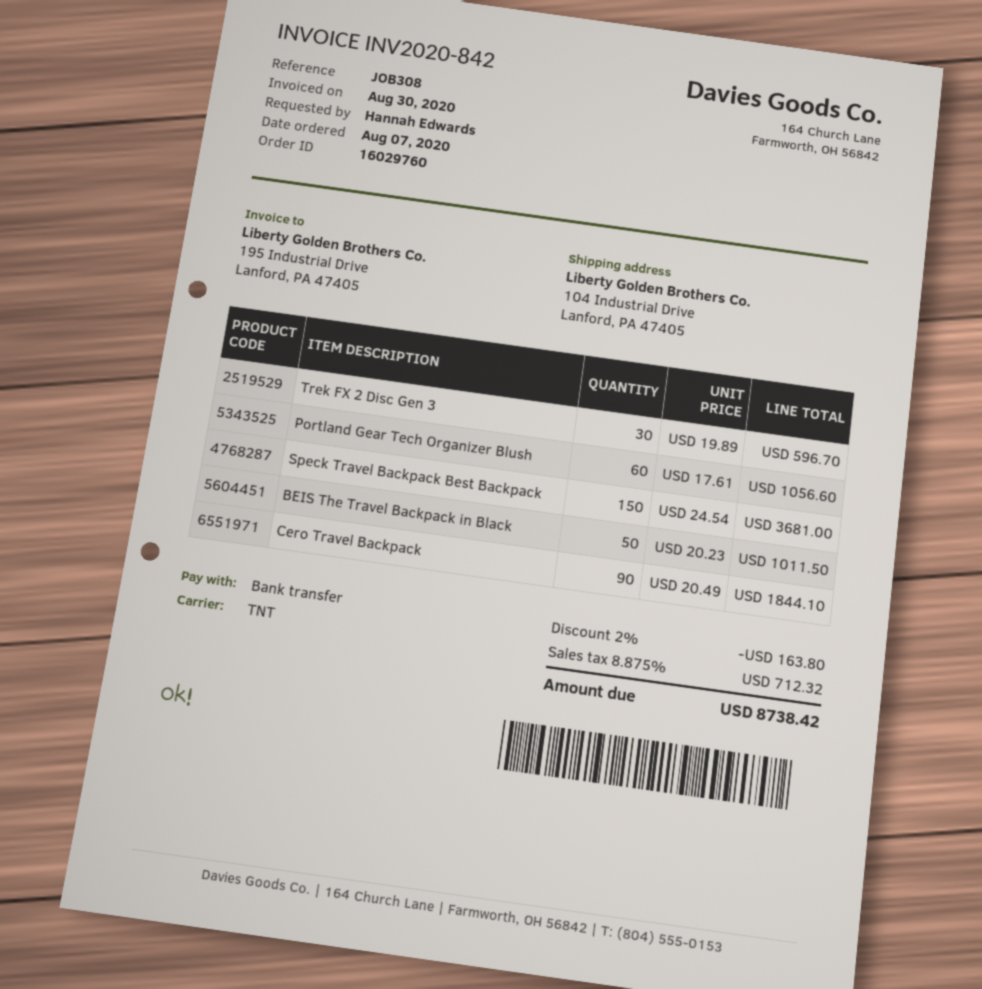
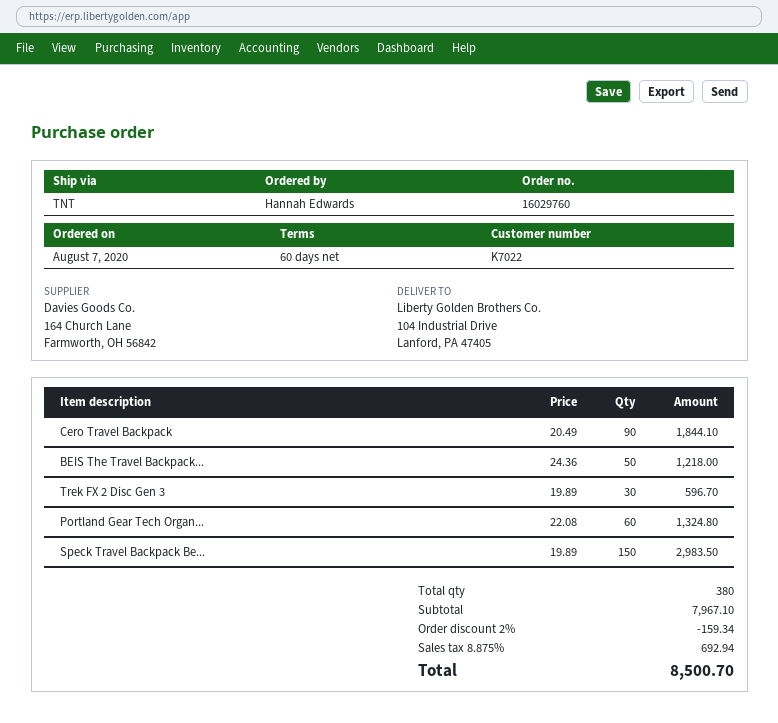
Portland Gear Tech Organizer Blush: 60 x 17.61 = 1056.60 -> 60 x 22.08 = 1324.80
Speck Travel Backpack Best Backpack: 150 x 24.54 = 3681.00 -> 150 x 19.89 = 2983.50
BEIS The Travel Backpack in Black: 50 x 20.23 = 1011.50 -> 50 x 24.36 = 1218.00
discount: 2% = 163.80 -> 2% = 159.34
tax: 8.875% = 712.32 -> 8.875% = 692.94
total: 8738.42 -> 8500.70

